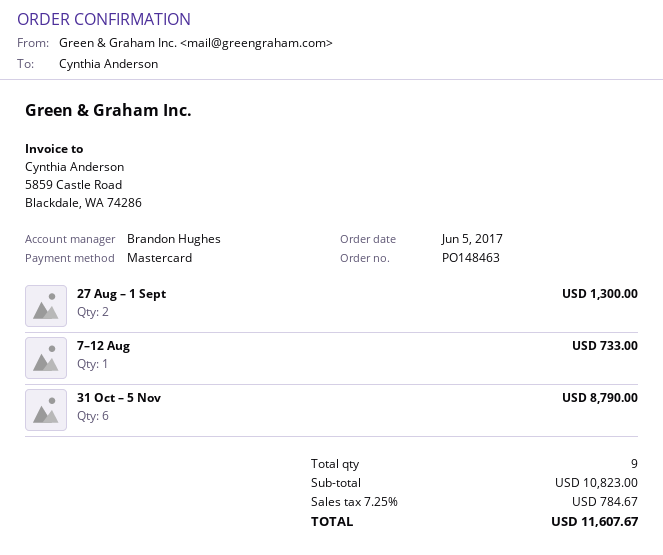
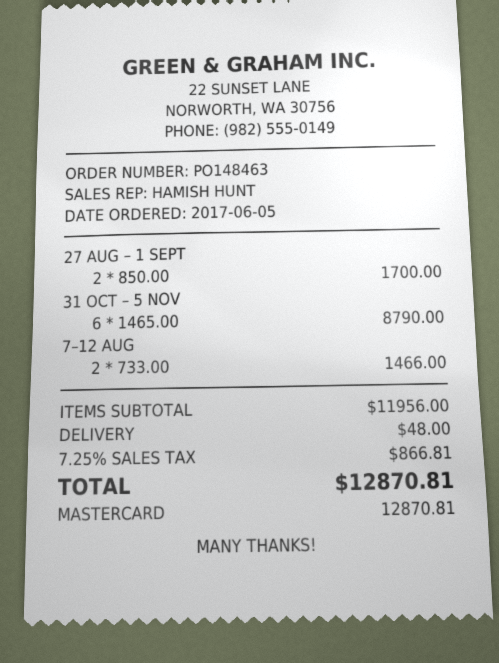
sales rep: Brandon Hughes -> HAMISH HUNT
27 Aug – 1 Sept: 2 for 1300.00 -> 2 for 1700.00
7–12 Aug: 1 for 733.00 -> 2 for 1466.00
subtotal: 10823.00 -> 11956.00
shipping: none -> 48.00
tax: 7.25% = 784.67 -> 7.25% = 866.81
total: 11607.67 -> 12870.81

